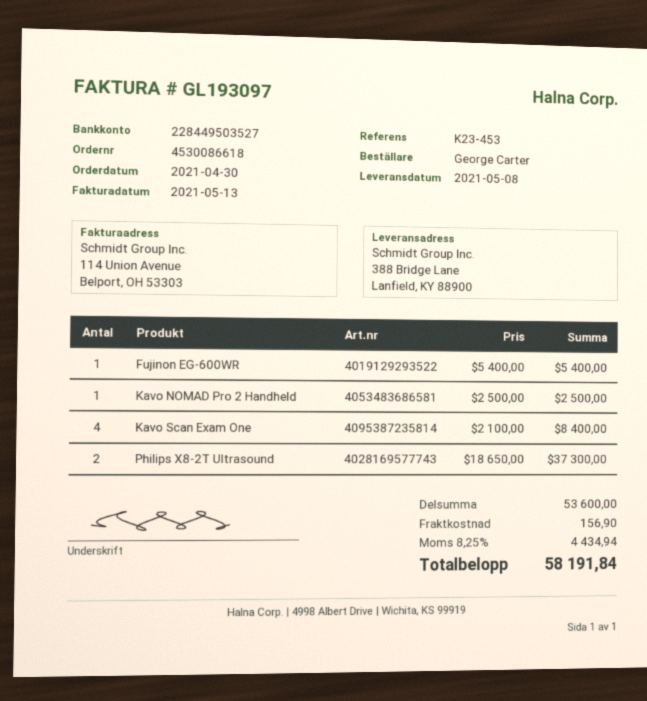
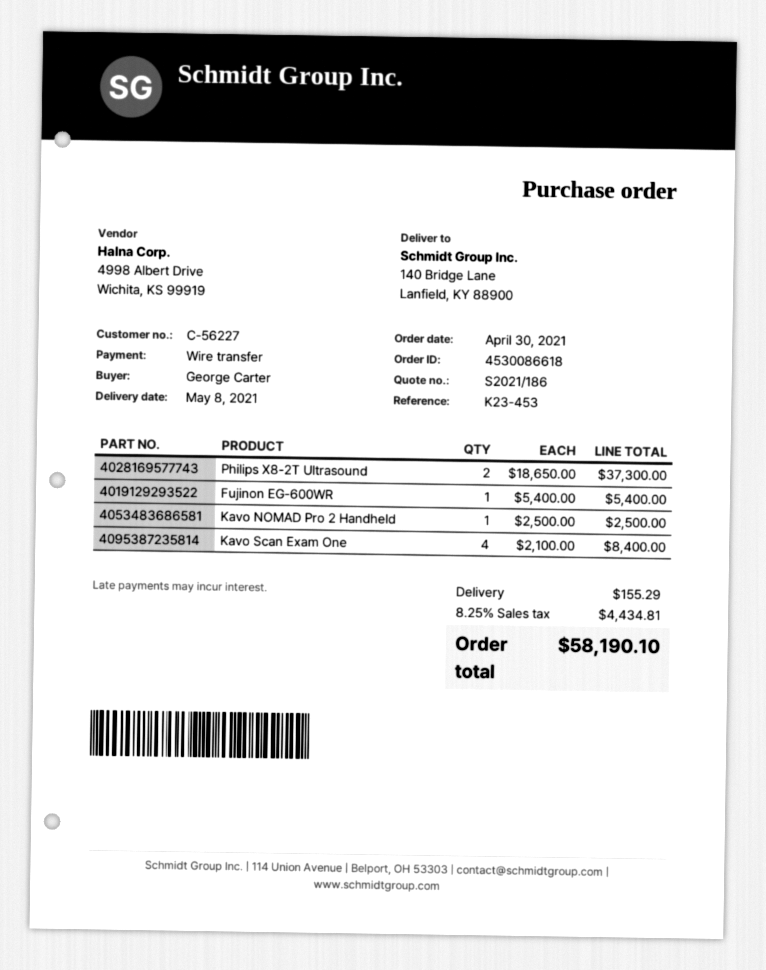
ship to: 388 Bridge Lane, Lanfield, KY 88900 -> 140 Bridge Lane, Lanfield, KY 88900
shipping: 156.90 -> 155.29
tax: 8.25% = 4434.94 -> 8.25% = 4434.81
total: 58191.84 -> 58190.10

